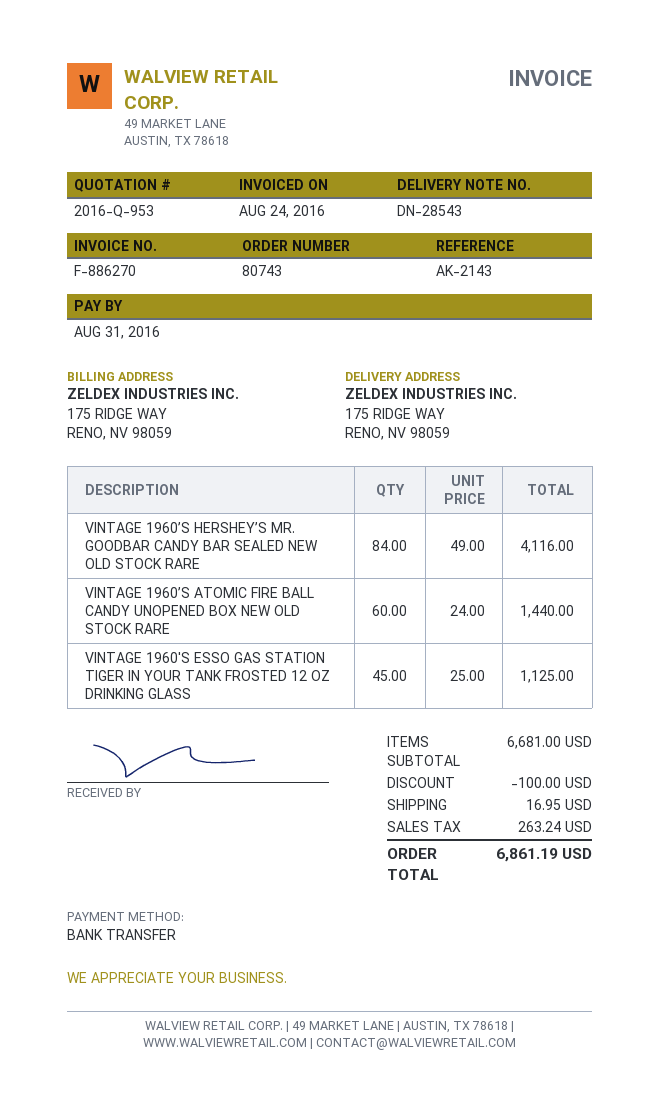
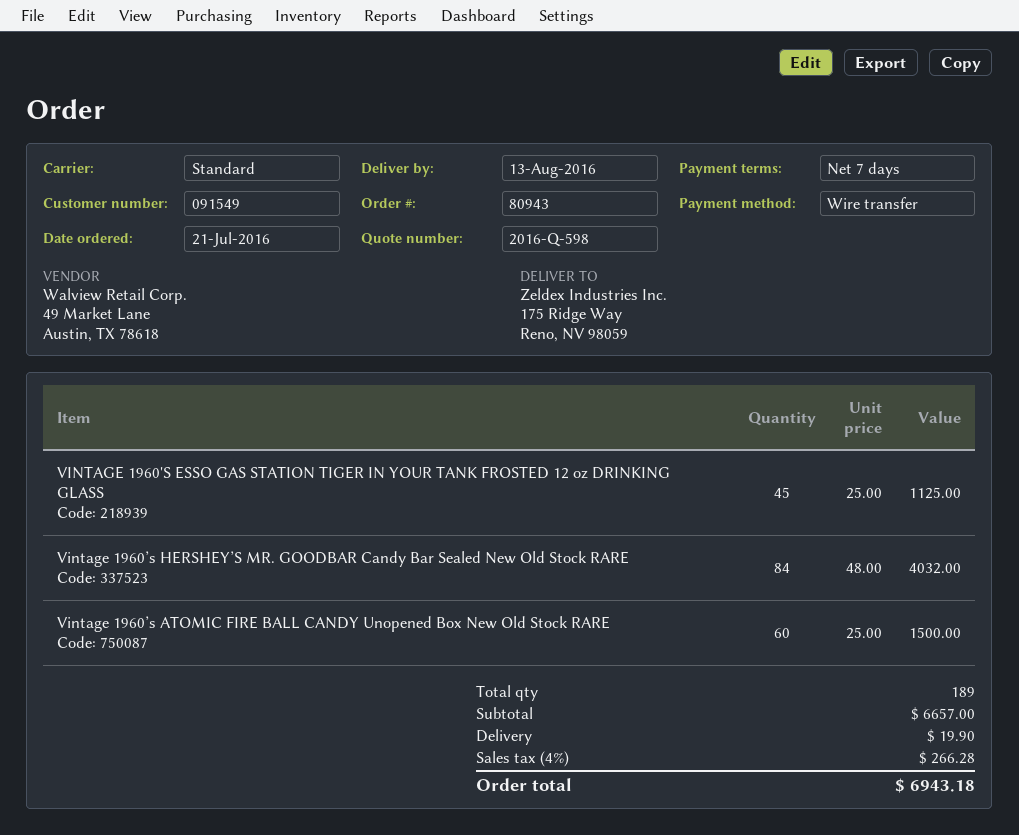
quote number: 2016-Q-953 -> 2016-Q-598
order number: 80743 -> 80943
VINTAGE 1960’S HERSHEY’S MR. GOODBAR CANDY BAR SEALED NEW OLD STOCK RARE: 84 x 49.00 = 4116.00 -> 84 x 48.00 = 4032.00
VINTAGE 1960’S ATOMIC FIRE BALL CANDY UNOPENED BOX NEW OLD STOCK RARE: 60 x 24.00 = 1440.00 -> 60 x 25.00 = 1500.00
subtotal: 6681.00 -> 6657.00
discount: 100.00 -> none
shipping: 16.95 -> 19.90
tax: 263.24 -> 266.28
total: 6861.19 -> 6943.18

